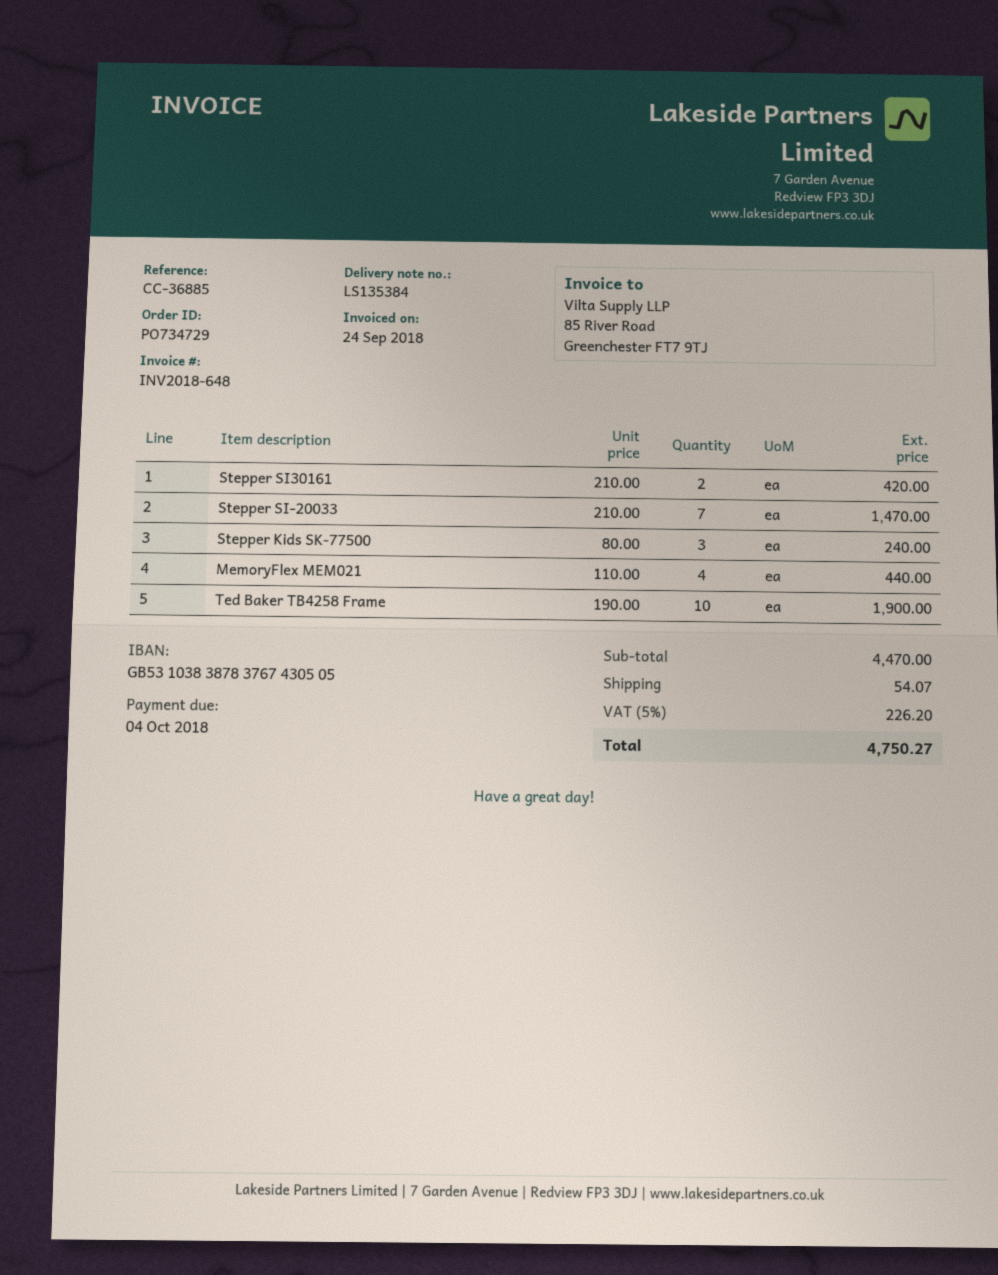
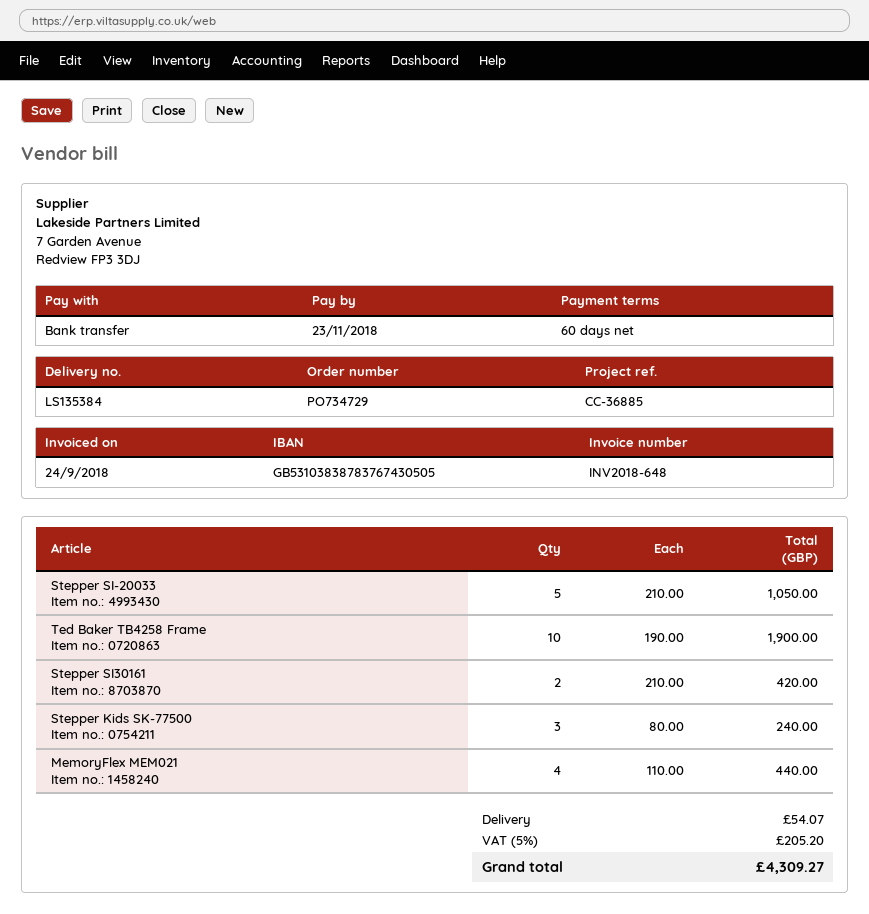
due date: 2018-10-04 -> 2018-11-23
Stepper SI-20033: 7 x 210.00 = 1470.00 -> 5 x 210.00 = 1050.00
tax: 5% = 226.20 -> 5% = 205.20
total: 4750.27 -> 4309.27

